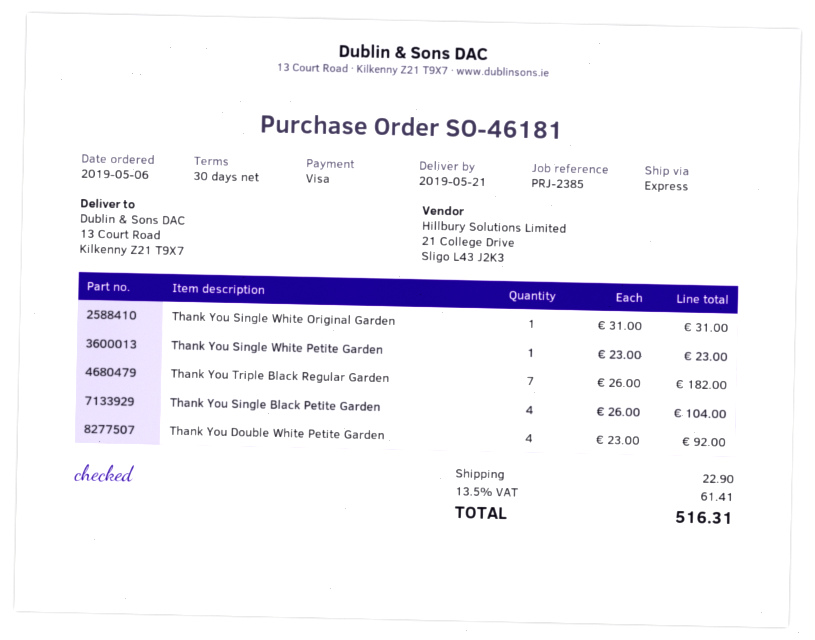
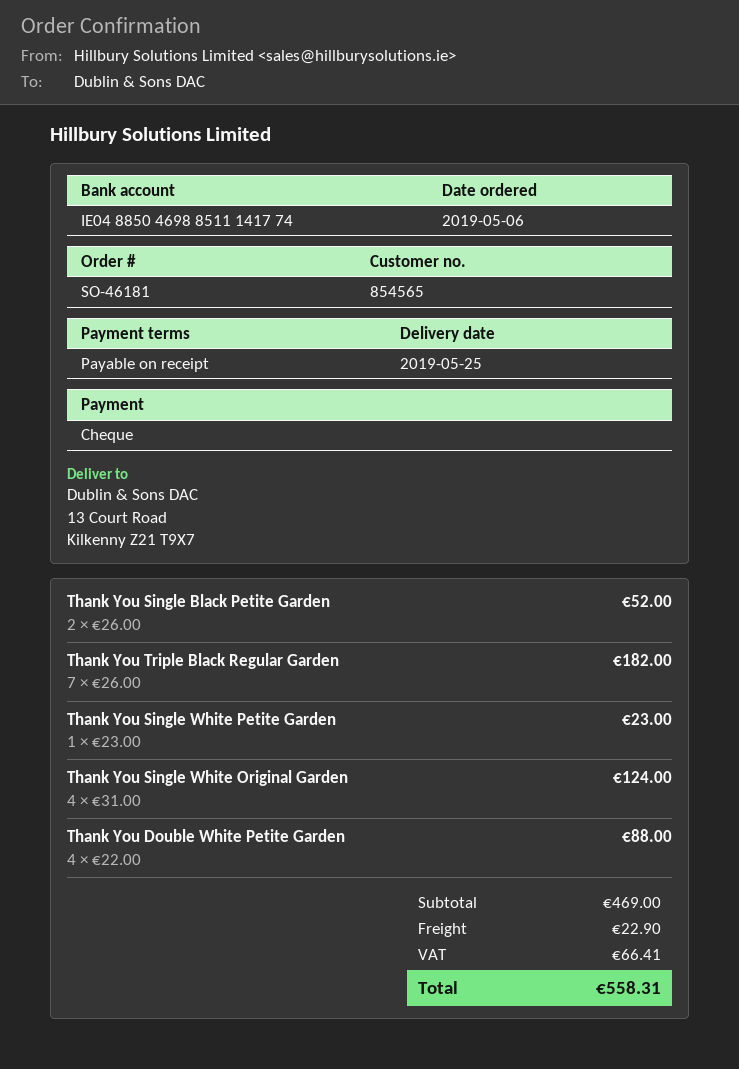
delivery date: 2019-05-21 -> 2019-05-25
payment terms: 30 days -> on receipt
payment method: Visa -> cheque
Thank You Single White Original Garden: 1 x 31.00 = 31.00 -> 4 x 31.00 = 124.00
Thank You Single Black Petite Garden: 4 x 26.00 = 104.00 -> 2 x 26.00 = 52.00
Thank You Double White Petite Garden: 4 x 23.00 = 92.00 -> 4 x 22.00 = 88.00
tax: 61.41 -> 66.41
total: 516.31 -> 558.31

